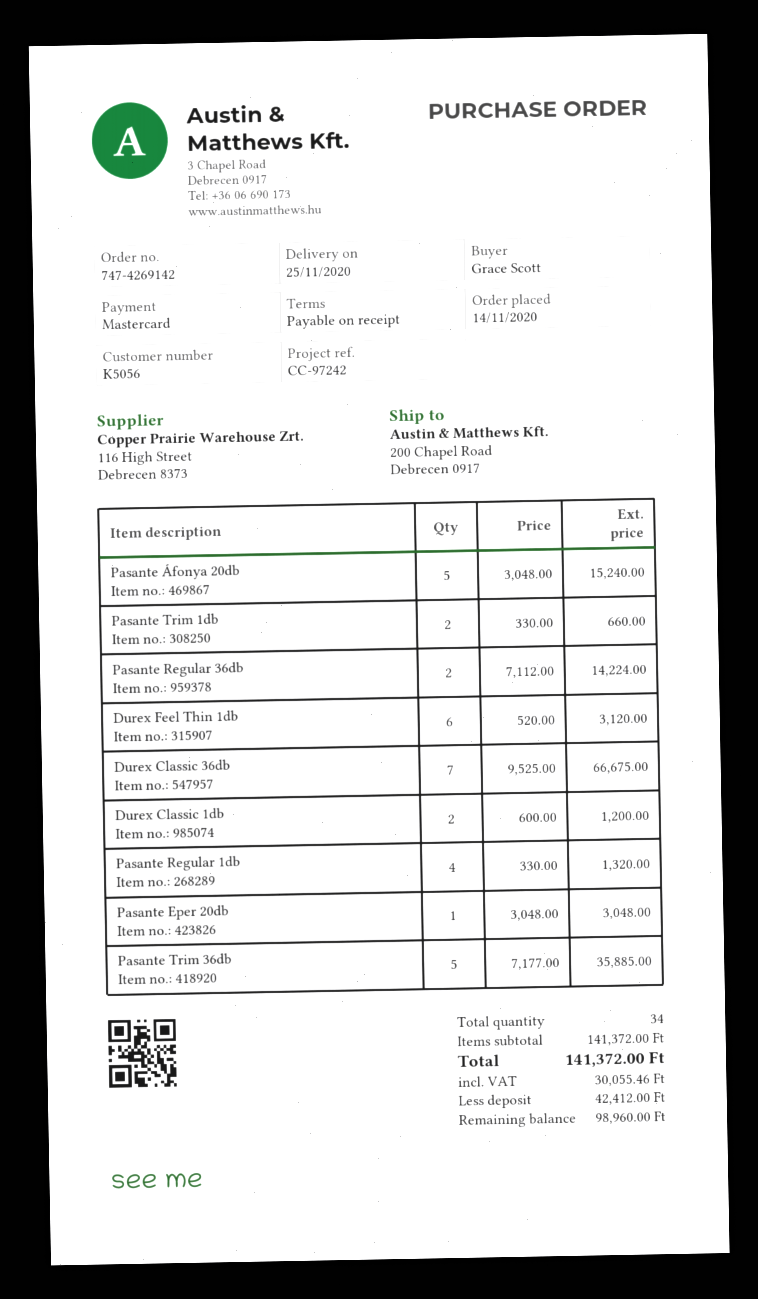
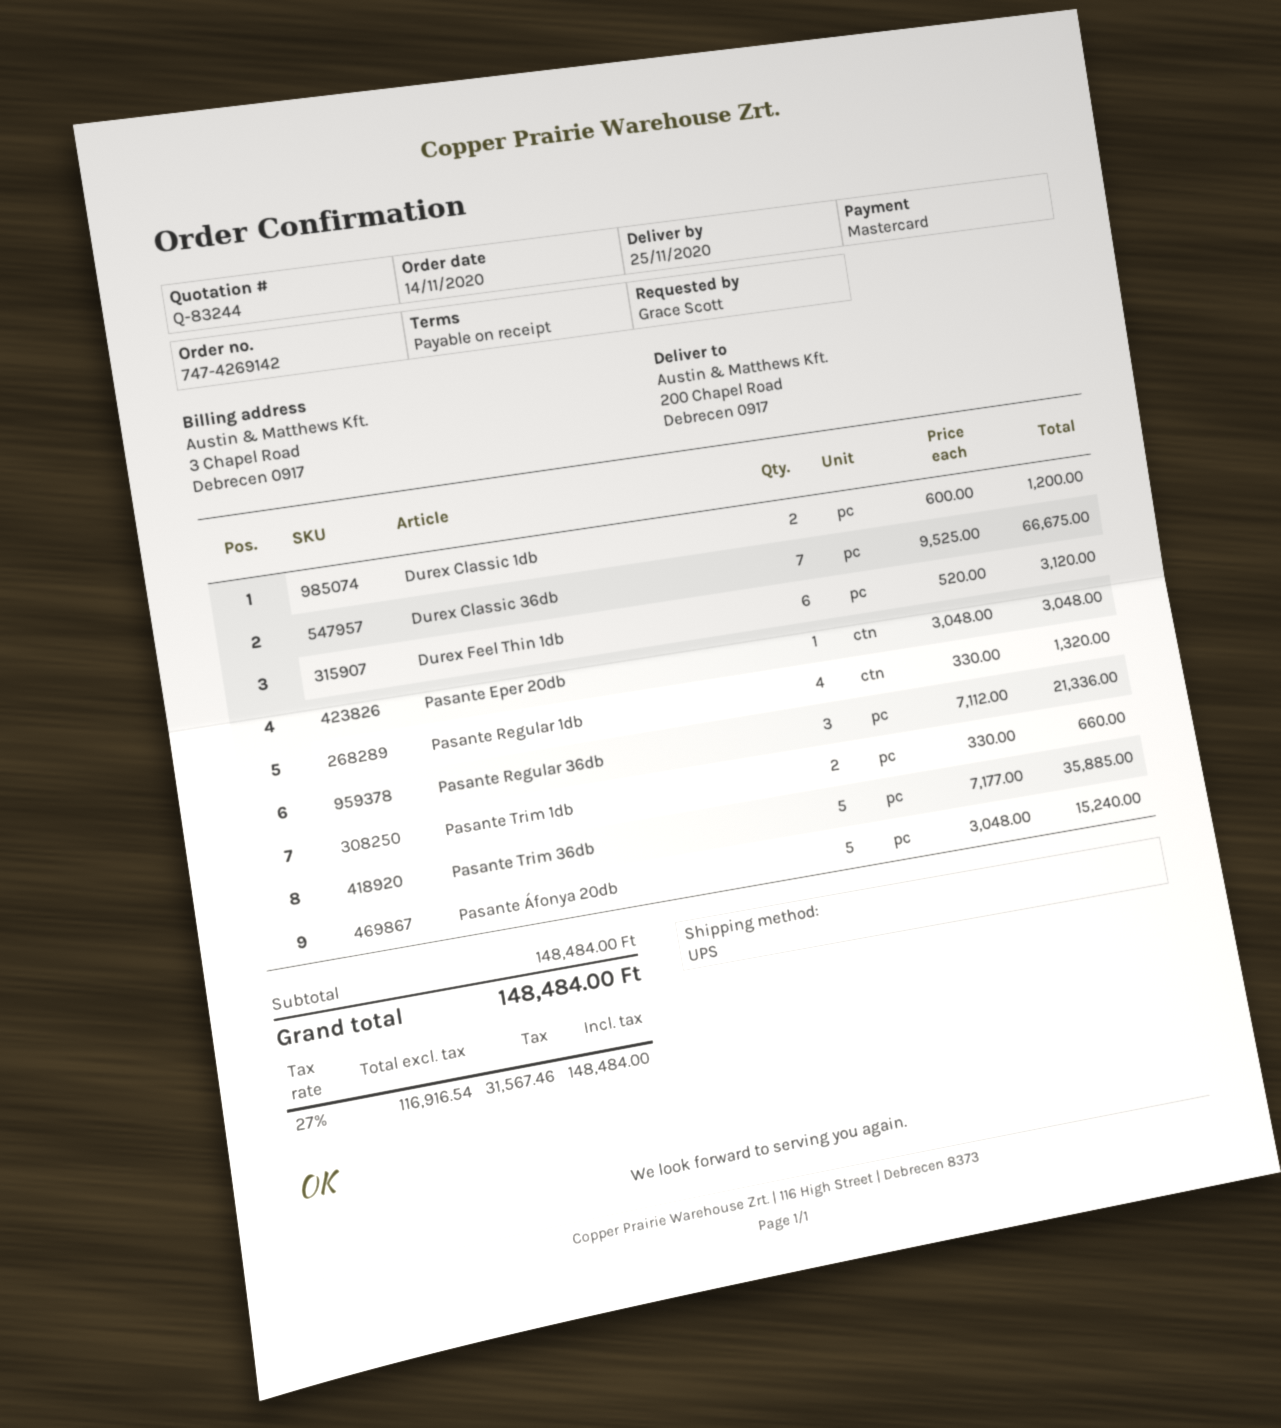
Pasante Regular 36db: 2 x 7112.00 = 14224.00 -> 3 x 7112.00 = 21336.00
subtotal: 141372.00 -> 148484.00
tax: 30055.46 -> 31567.46
total: 141372.00 -> 148484.00

